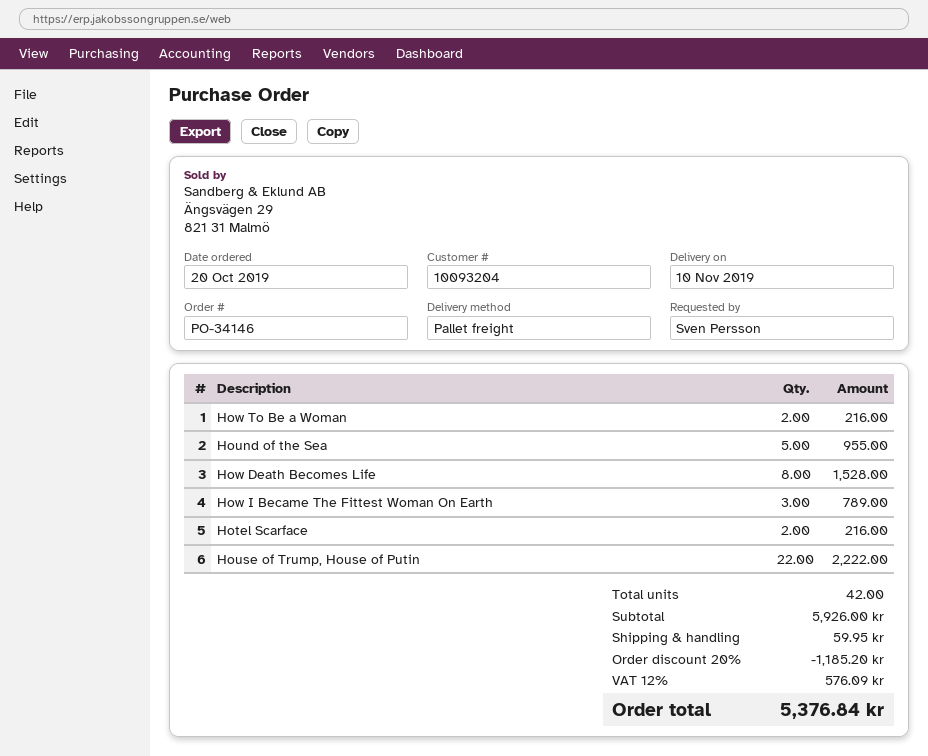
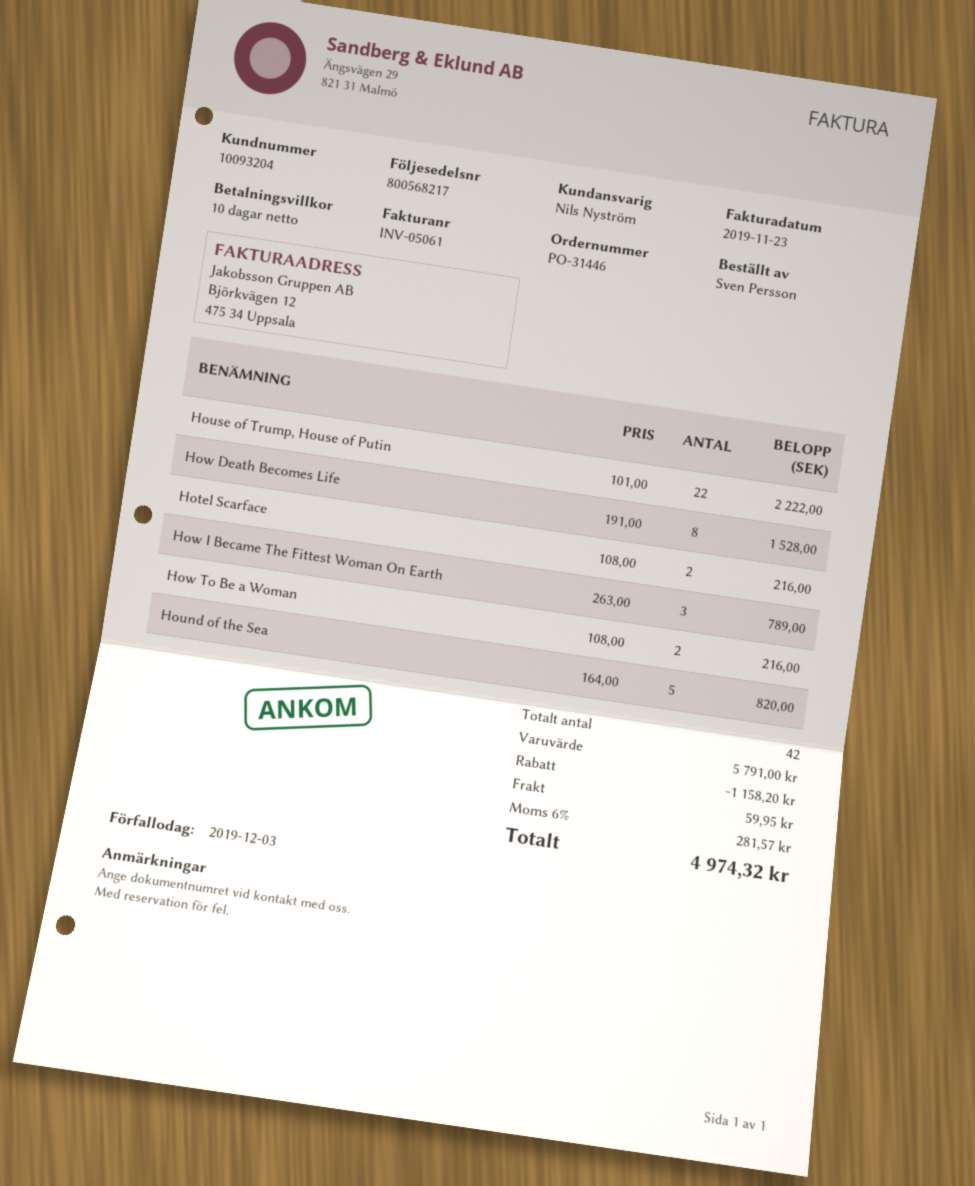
order number: PO-34146 -> PO-31446
Hound of the Sea: 5 for 955.00 -> 5 for 820.00
subtotal: 5926.00 -> 5791.00
discount: 1185.20 -> 1158.20
tax: 12% = 576.09 -> 6% = 281.57
total: 5376.84 -> 4974.32

